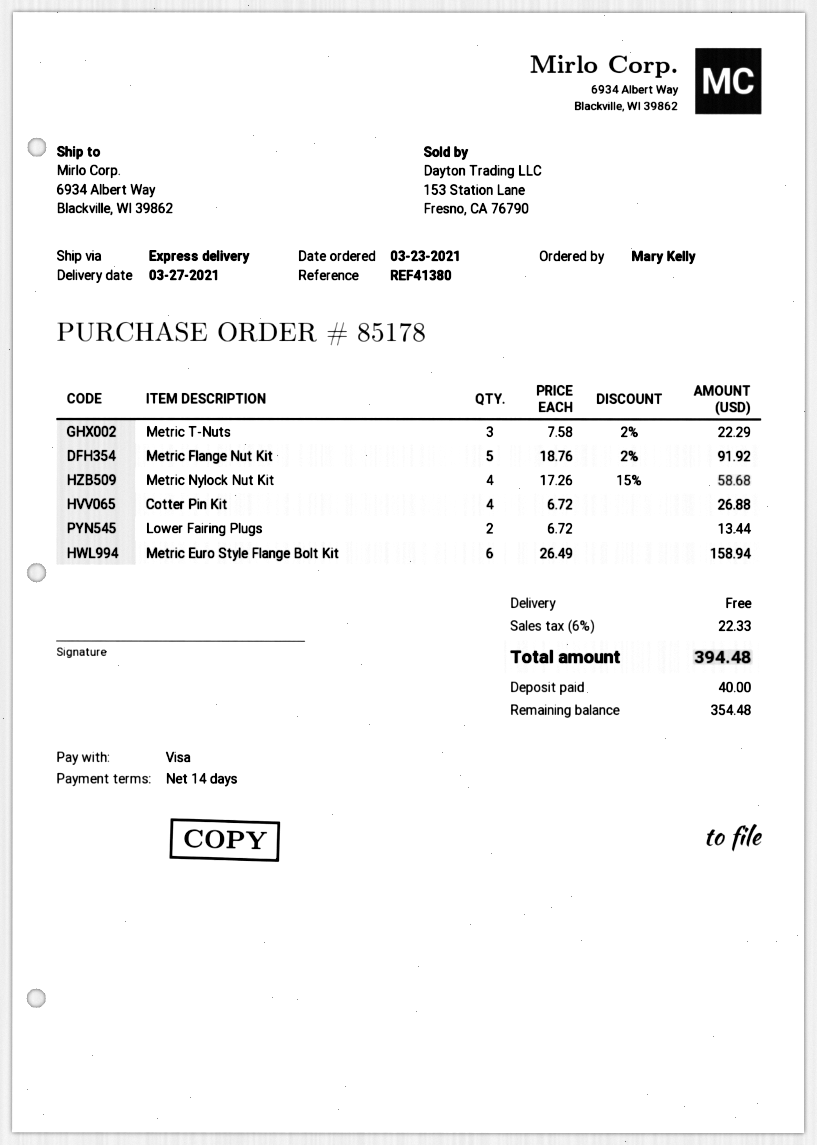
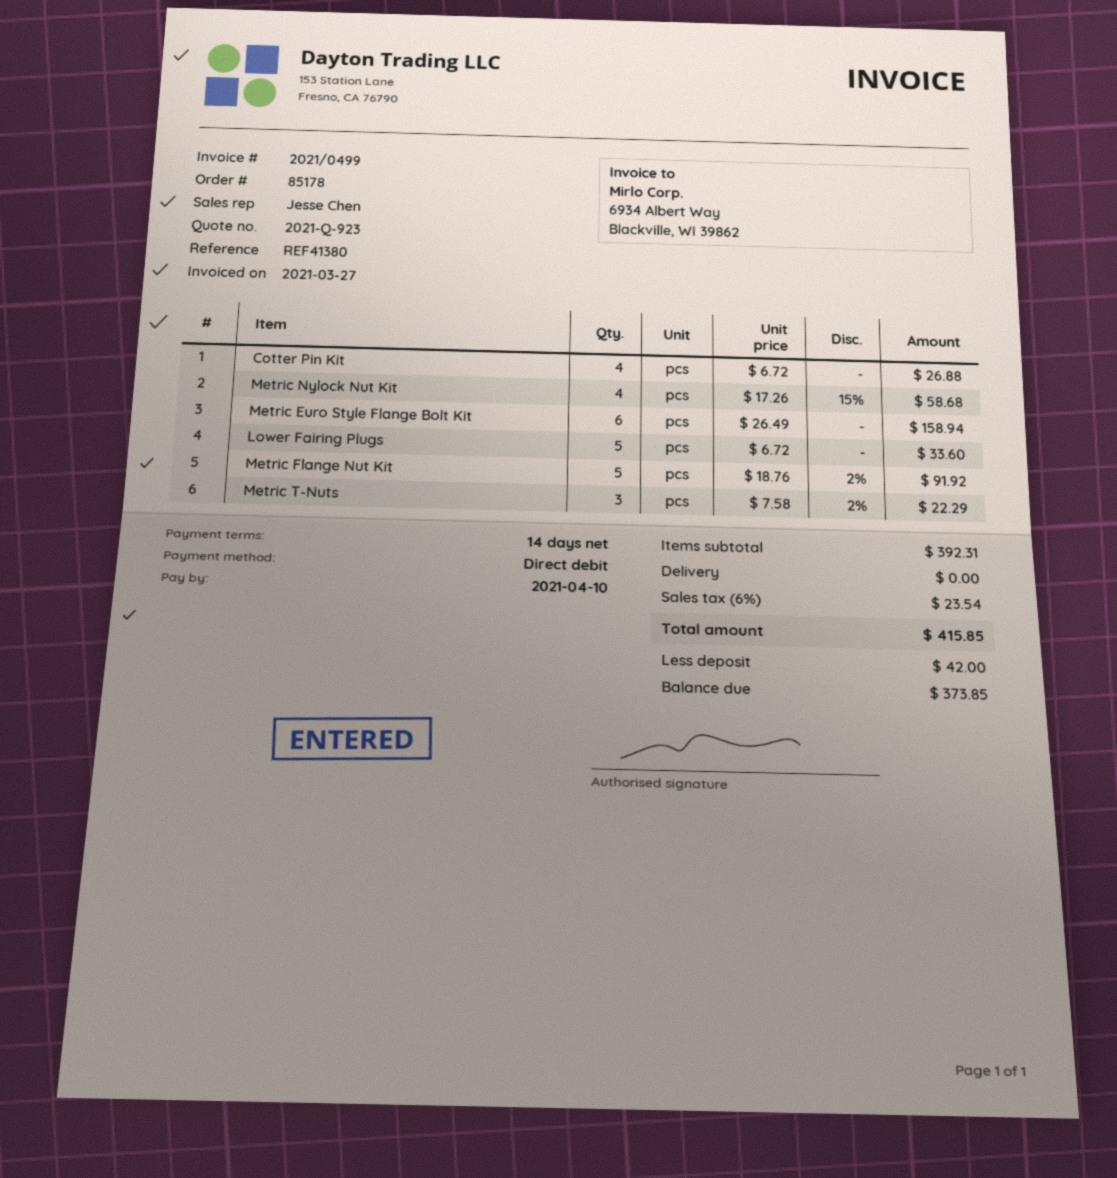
payment method: Visa -> direct debit
Lower Fairing Plugs: 2 x 6.72 = 13.44 -> 5 x 6.72 = 33.60
tax: 6% = 22.33 -> 6% = 23.54
total: 394.48 -> 415.85
deposit: 40.00 -> 42.00
balance: 354.48 -> 373.85

